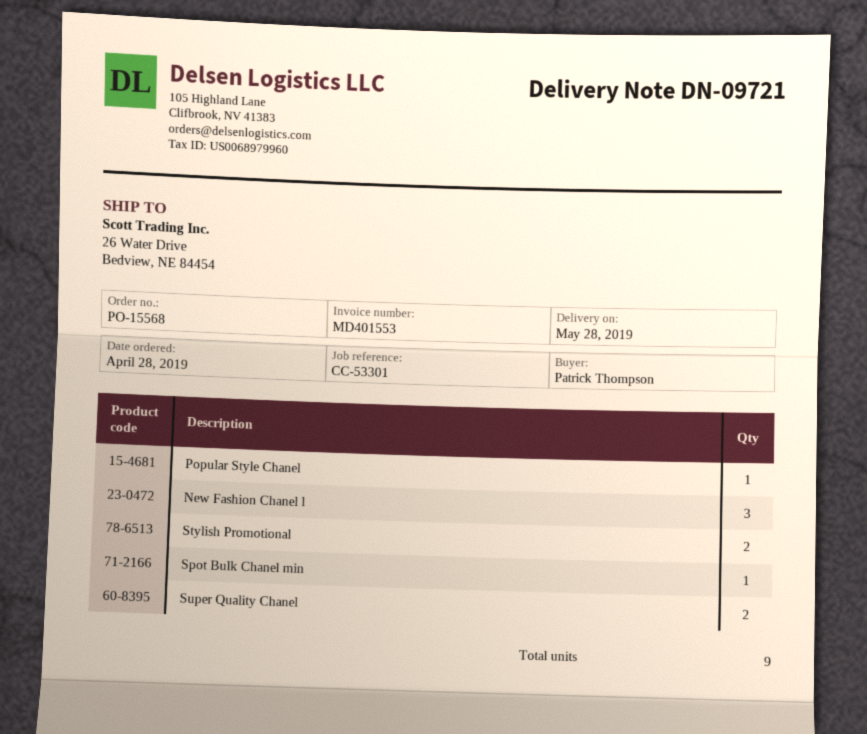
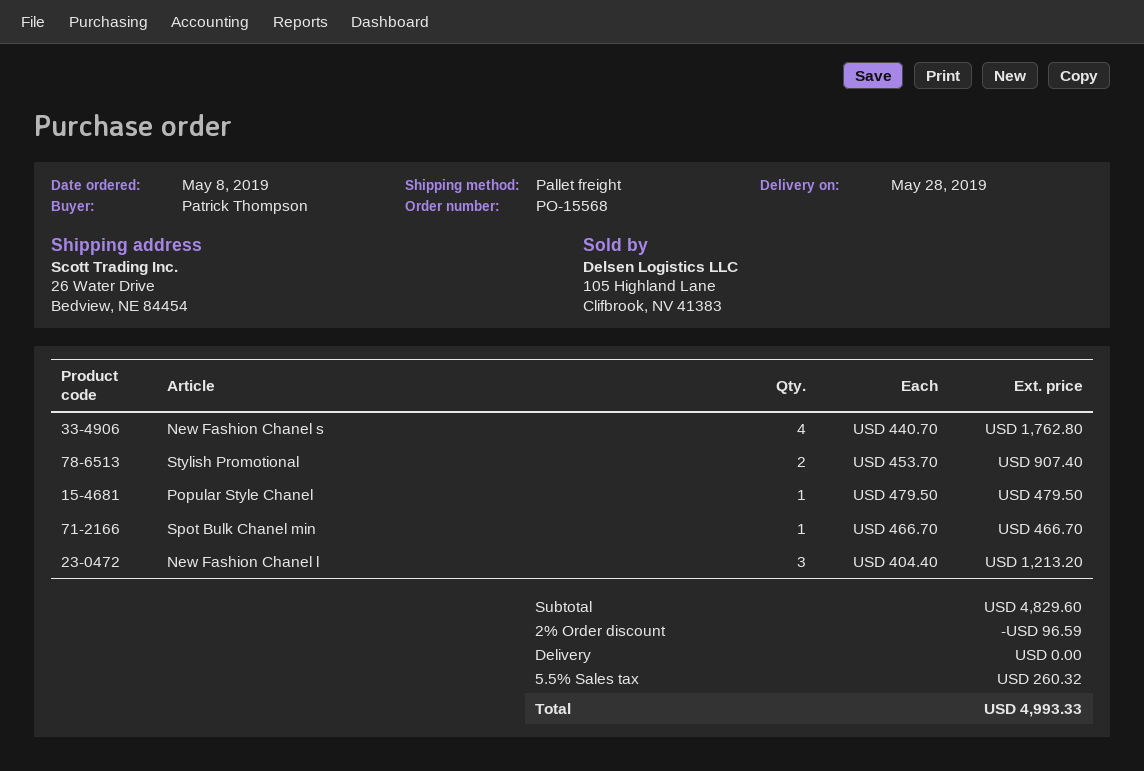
order date: 2019-04-28 -> 2019-05-08
Super Quality Chanel: 2 -> none
New Fashion Chanel s: none -> 4

